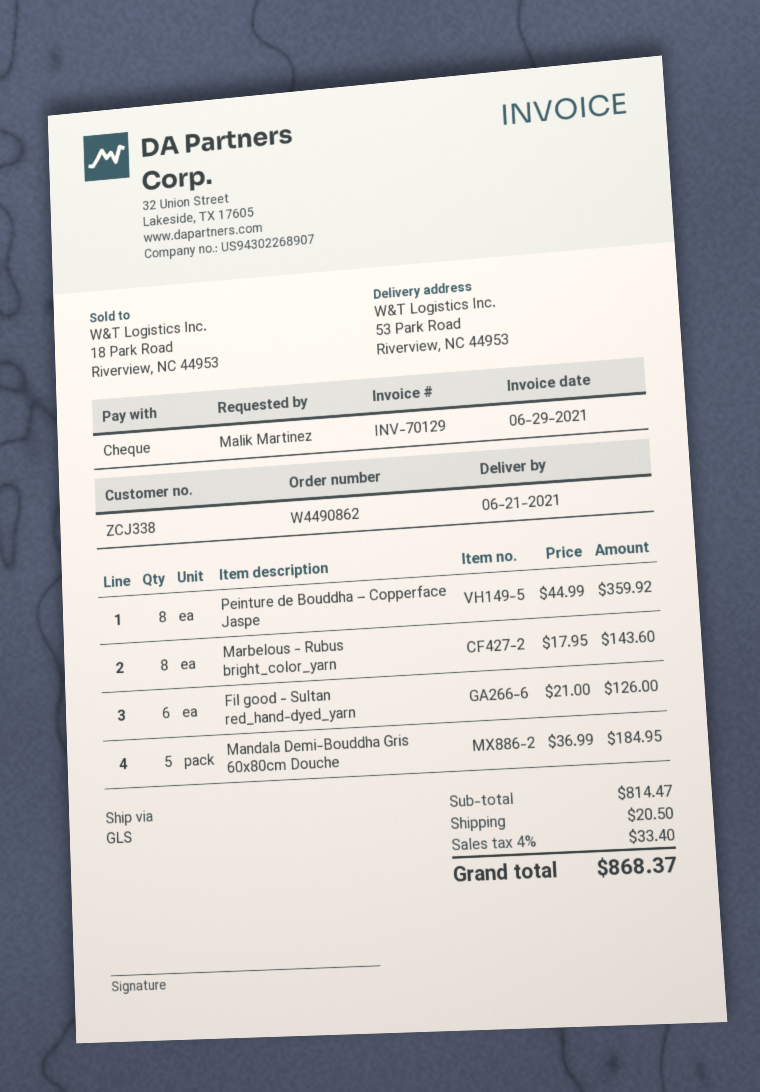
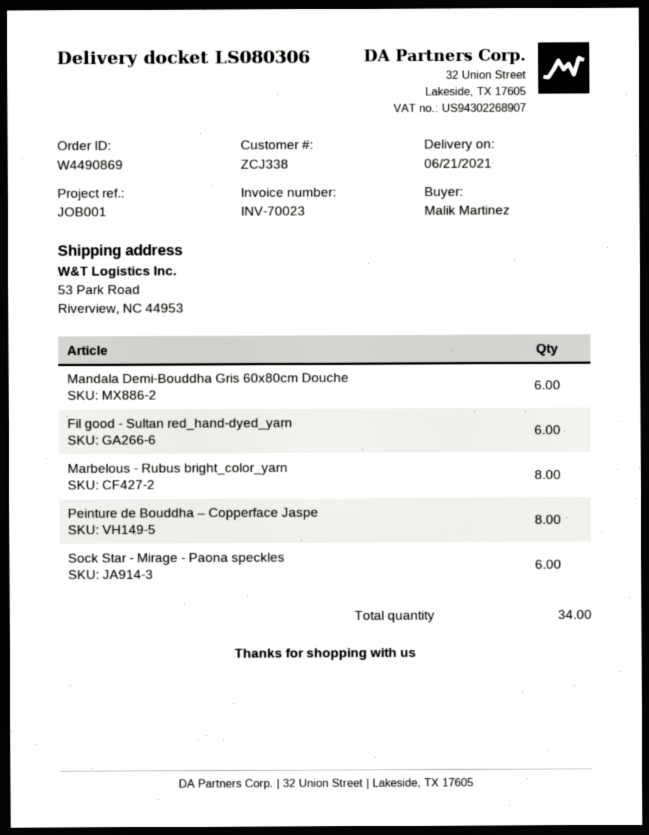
order number: W4490862 -> W4490869
invoice number: INV-70129 -> INV-70023
Mandala Demi-Bouddha Gris 60x80cm Douche: 5 -> 6
Sock Star - Mirage - Paona speckles: none -> 6

